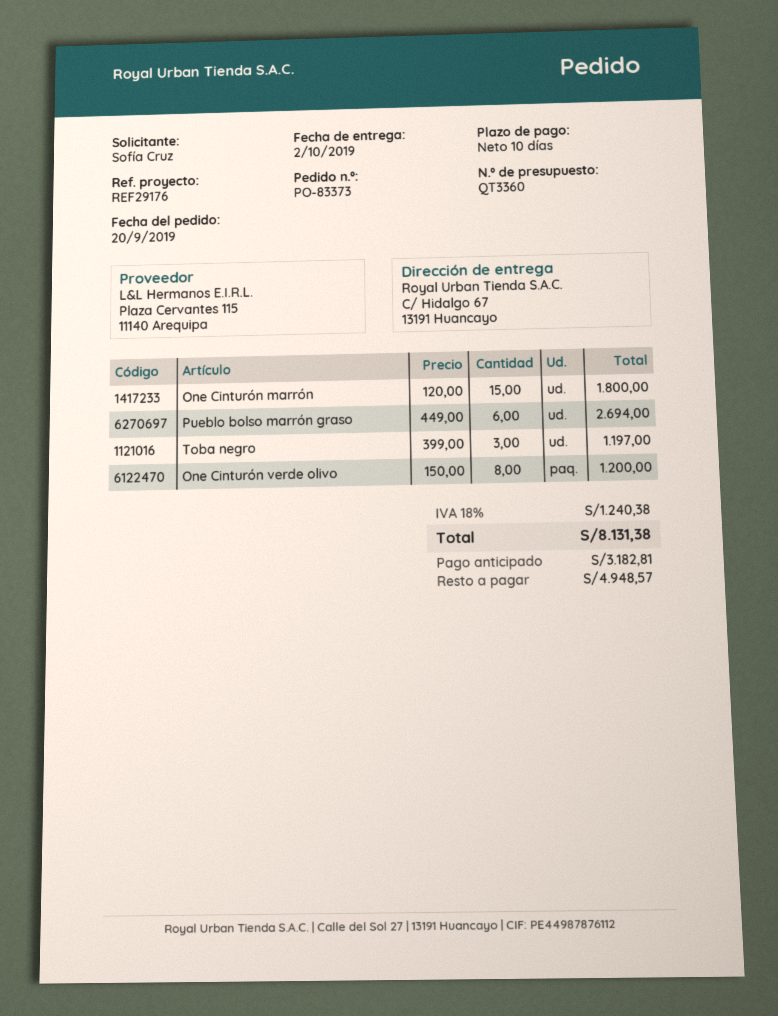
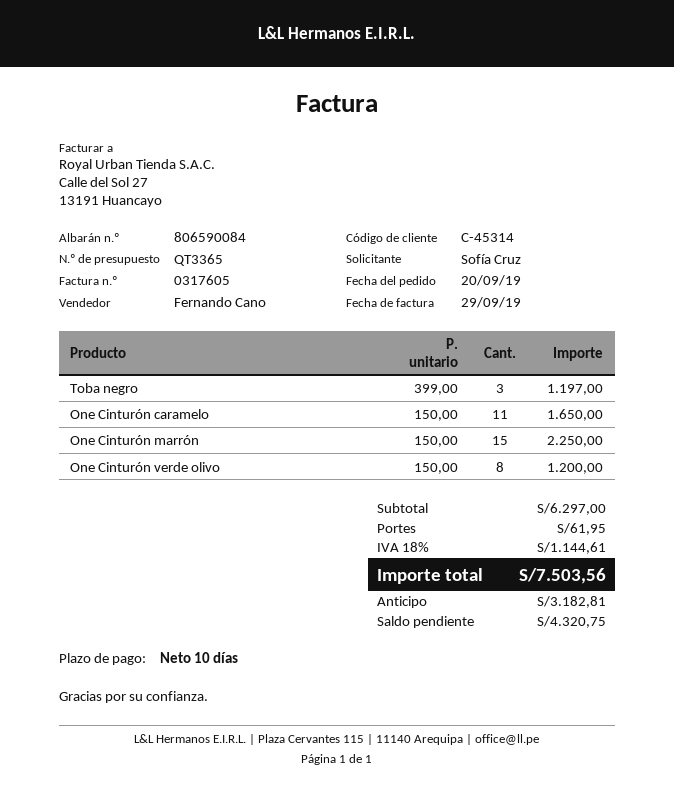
quote number: QT3360 -> QT3365
One Cinturón marrón: 15 x 120.00 = 1800.00 -> 15 x 150.00 = 2250.00
Pueblo bolso marrón graso: 6 x 449.00 = 2694.00 -> none
One Cinturón caramelo: none -> 11 x 150.00 = 1650.00
shipping: none -> 61.95
tax: 18% = 1240.38 -> 18% = 1144.61
total: 8131.38 -> 7503.56
balance: 4948.57 -> 4320.75

